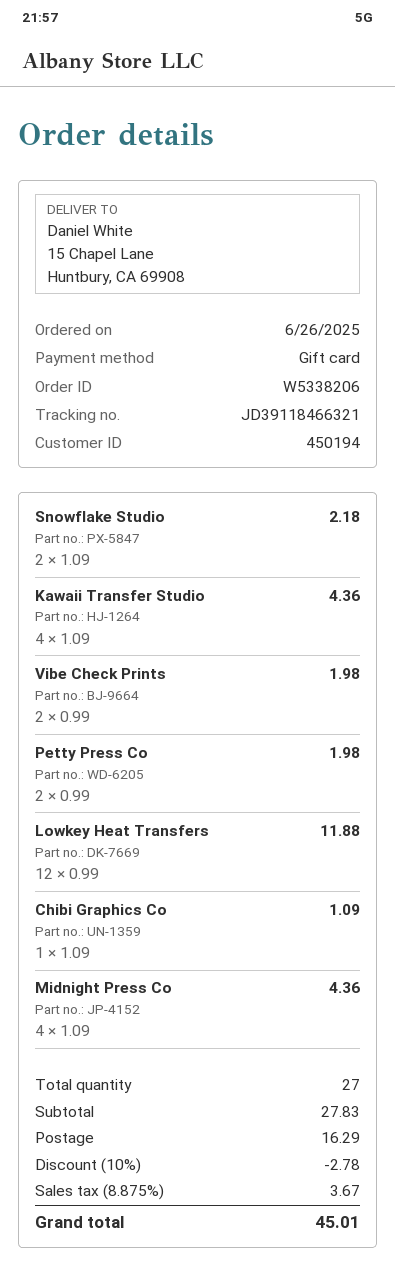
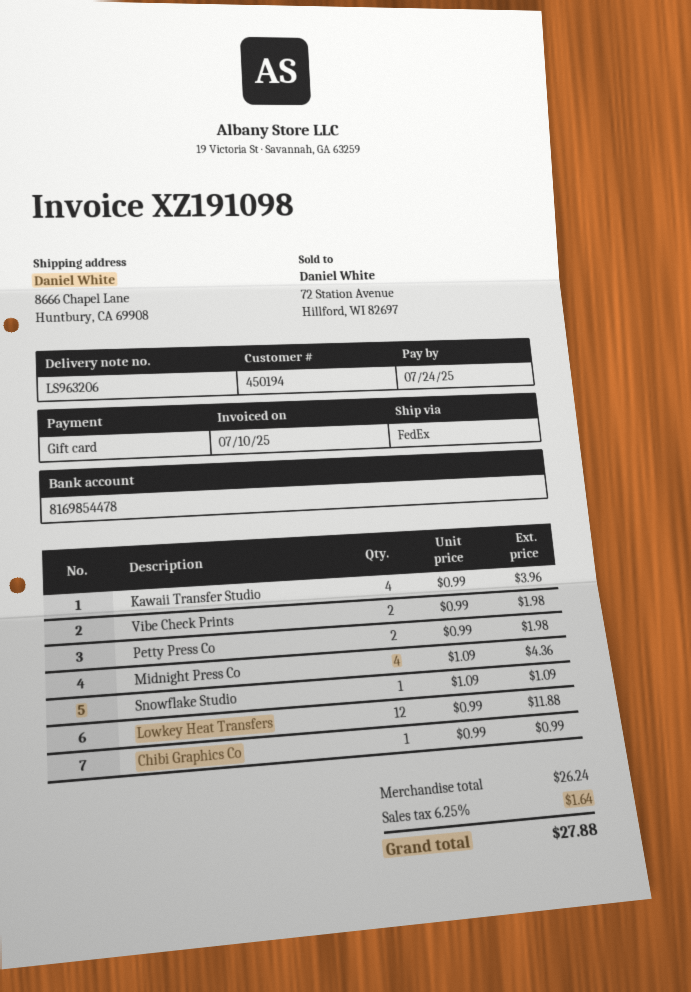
ship to: 15 Chapel Lane, Huntbury, CA 69908 -> 8666 Chapel Lane, Huntbury, CA 69908
Snowflake Studio: 2 x 1.09 = 2.18 -> 1 x 1.09 = 1.09
Kawaii Transfer Studio: 4 x 1.09 = 4.36 -> 4 x 0.99 = 3.96
Chibi Graphics Co: 1 x 1.09 = 1.09 -> 1 x 0.99 = 0.99
subtotal: 27.83 -> 26.24
discount: 10% = 2.78 -> none
shipping: 16.29 -> none
tax: 8.875% = 3.67 -> 6.25% = 1.64
total: 45.01 -> 27.88

